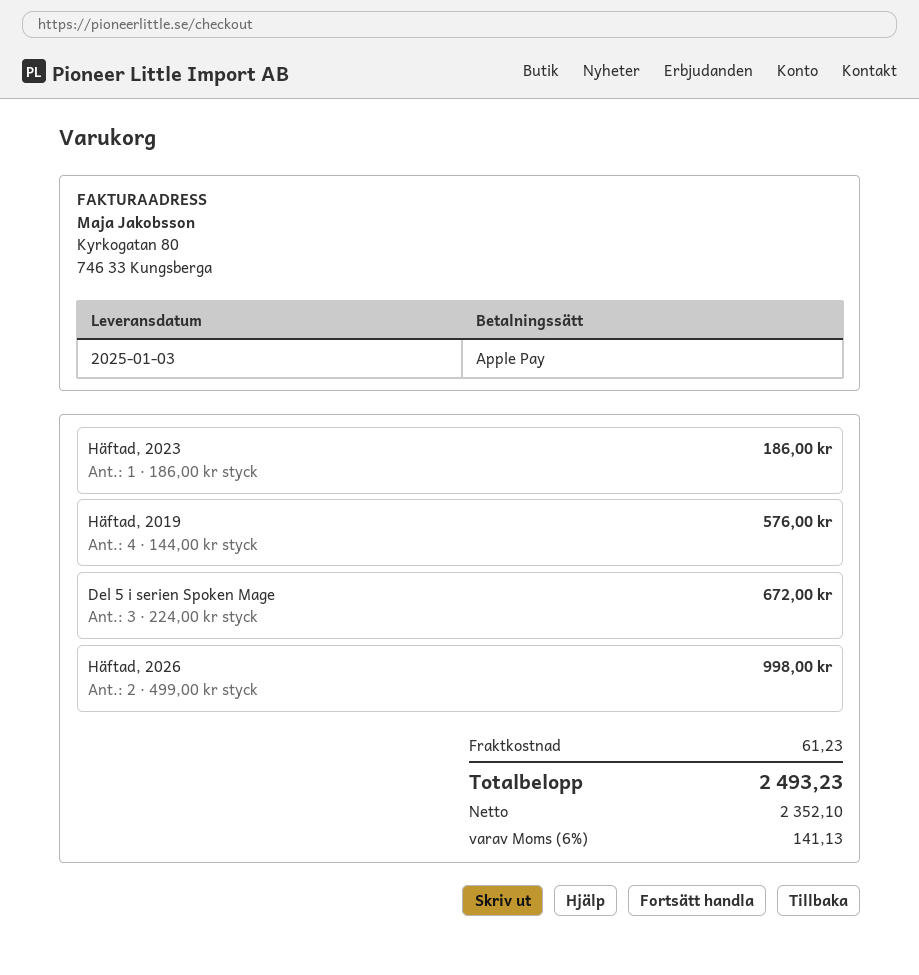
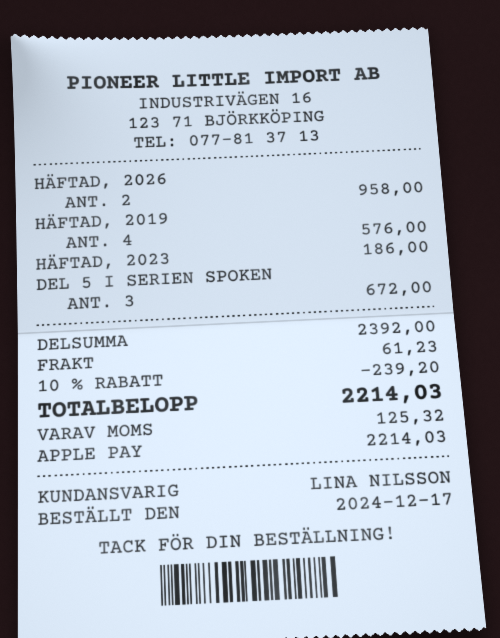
Häftad, 2026: 2 for 998.00 -> 2 for 958.00
discount: none -> 10% = 239.20
tax: 141.13 -> 125.32
total: 2493.23 -> 2214.03

